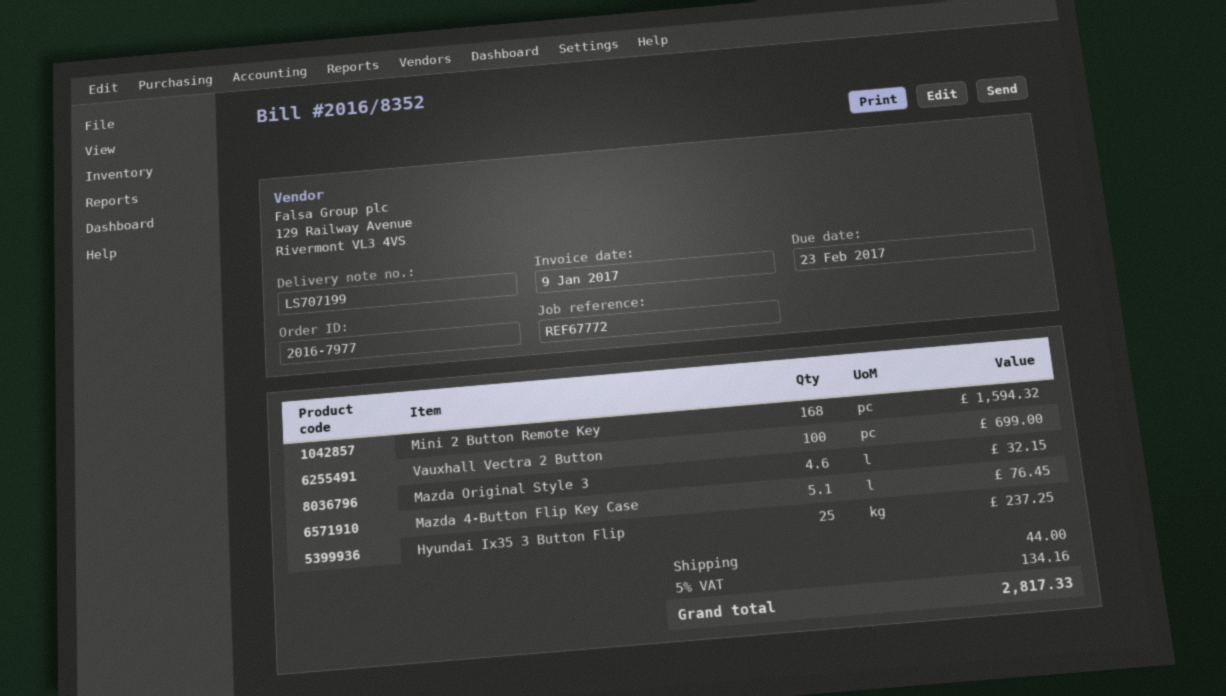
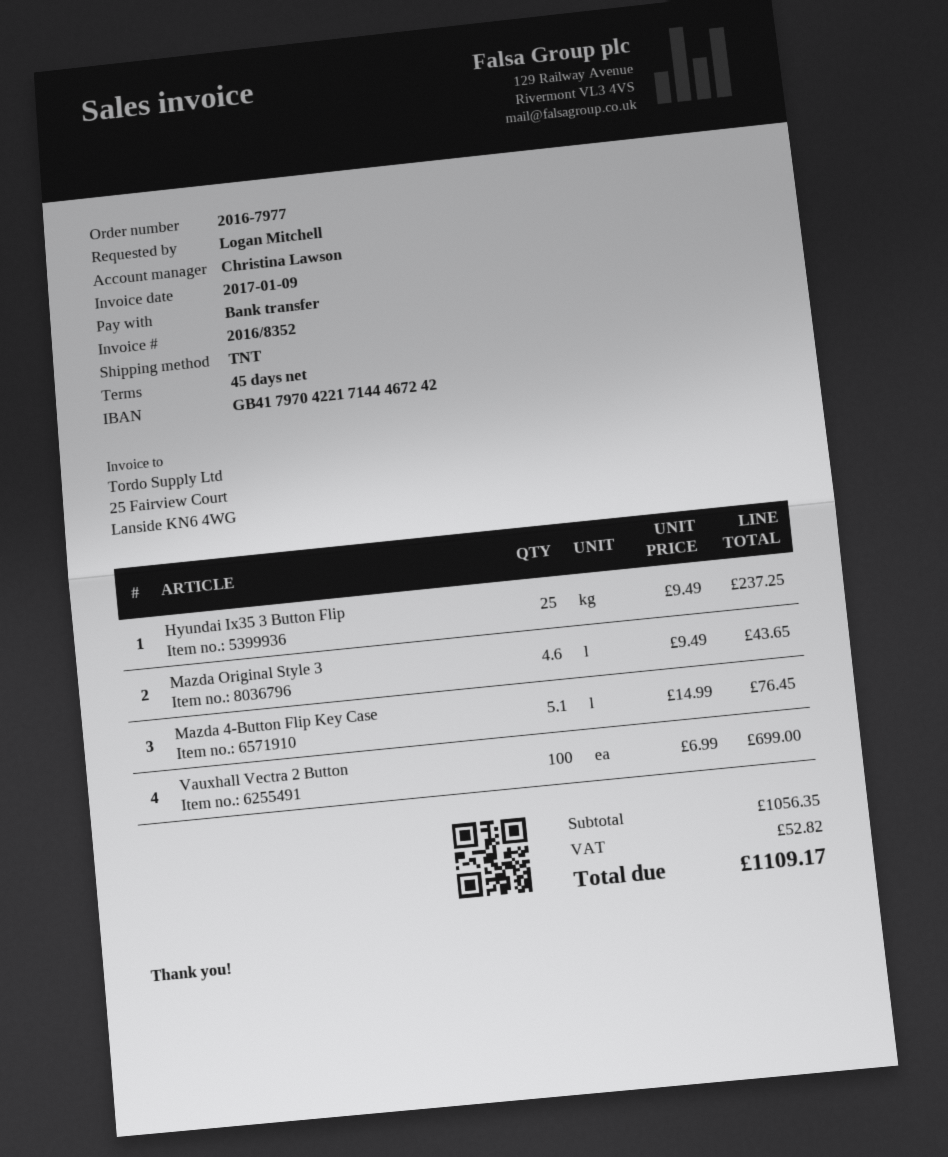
Mini 2 Button Remote Key: 168 for 1594.32 -> none
Mazda Original Style 3: 4.6 for 32.15 -> 4.6 for 43.65
shipping: 44.00 -> none
tax: 134.16 -> 52.82
total: 2817.33 -> 1109.17

